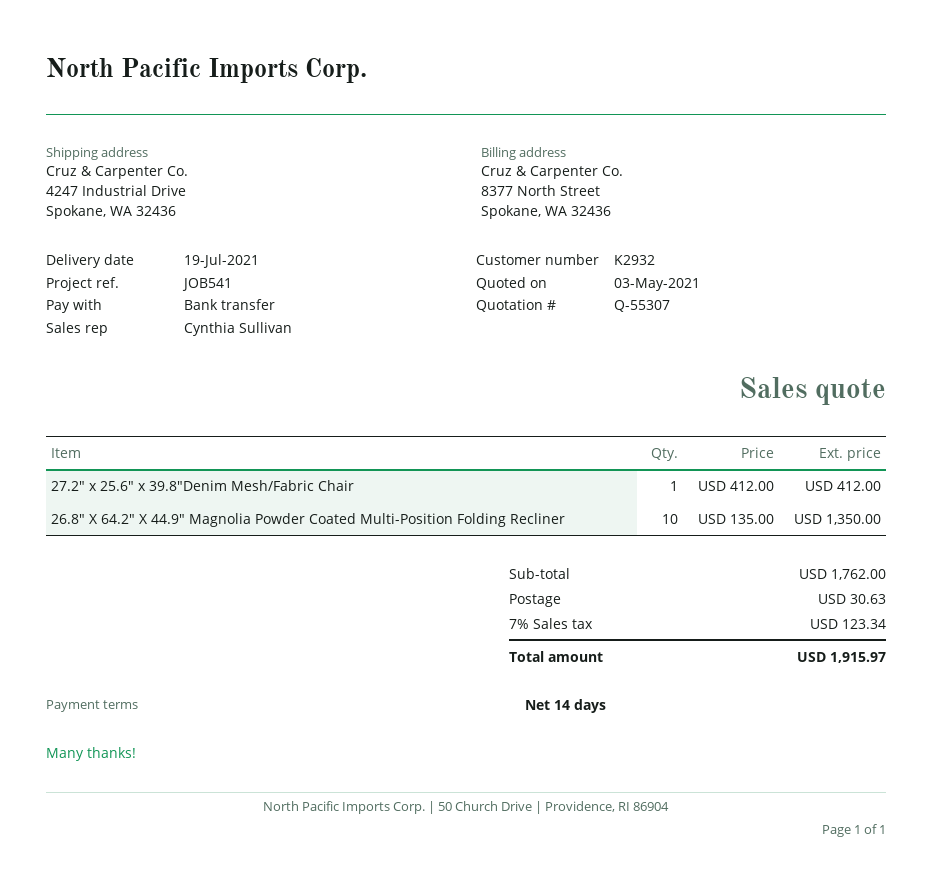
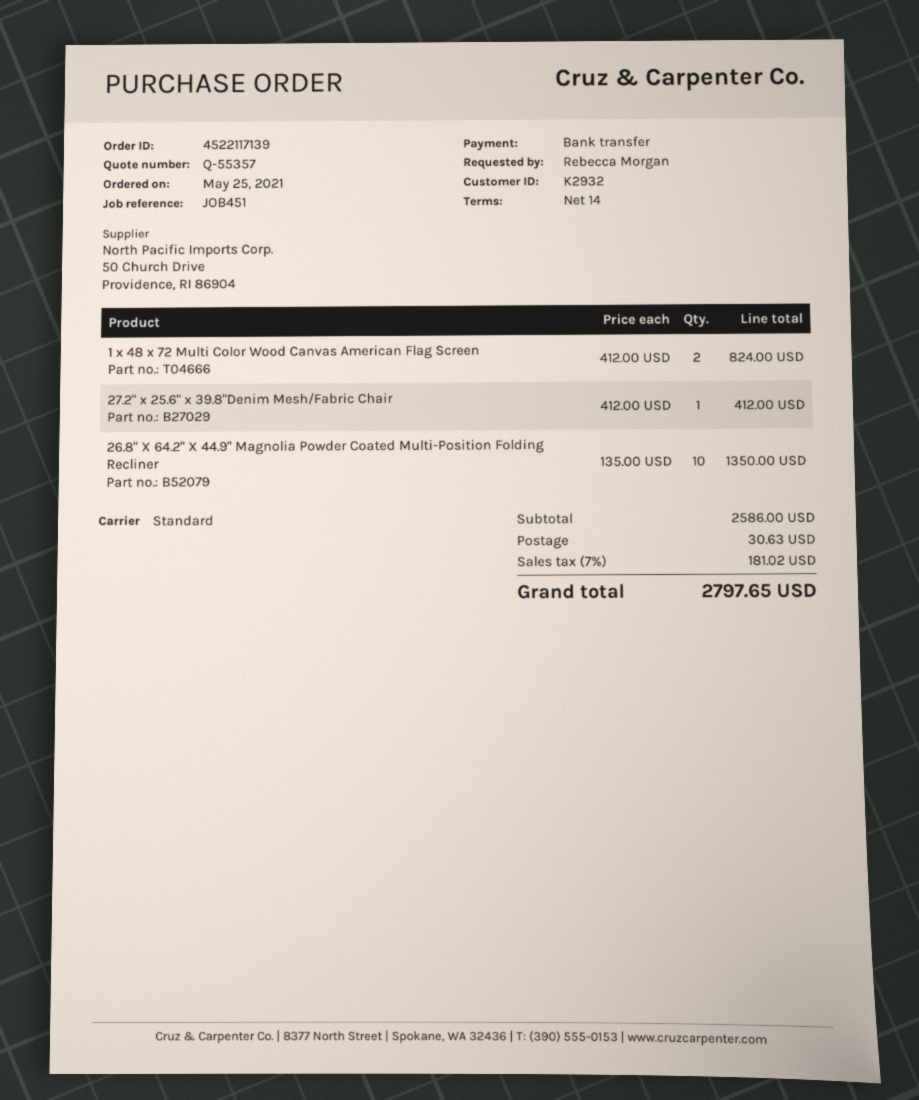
quote number: Q-55307 -> Q-55357
reference: JOB541 -> JOB451
1 x 48 x 72 Multi Color Wood Canvas American Flag Screen: none -> 2 x 412.00 = 824.00
subtotal: 1762.00 -> 2586.00
tax: 7% = 123.34 -> 7% = 181.02
total: 1915.97 -> 2797.65

